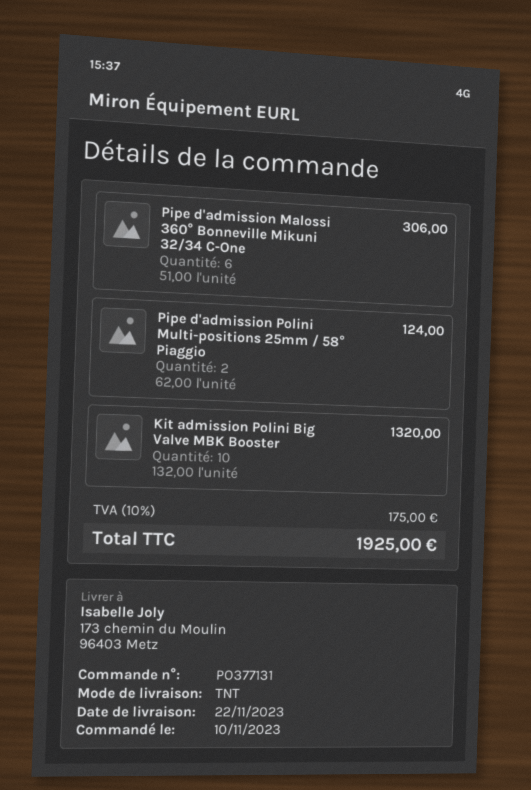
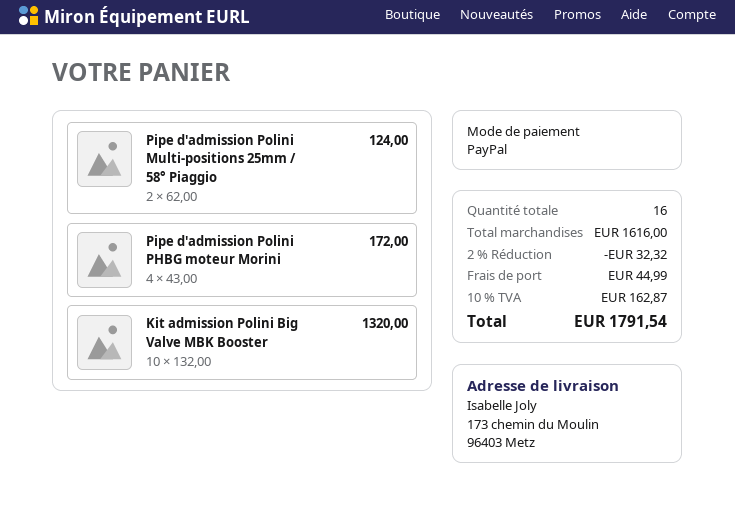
Pipe d'admission Malossi 360° Bonneville Mikuni 32/34 C-One: 6 x 51.00 = 306.00 -> none
Pipe d'admission Polini PHBG moteur Morini: none -> 4 x 43.00 = 172.00
discount: none -> 2% = 32.32
shipping: none -> 44.99
tax: 10% = 175.00 -> 10% = 162.87
total: 1925.00 -> 1791.54

